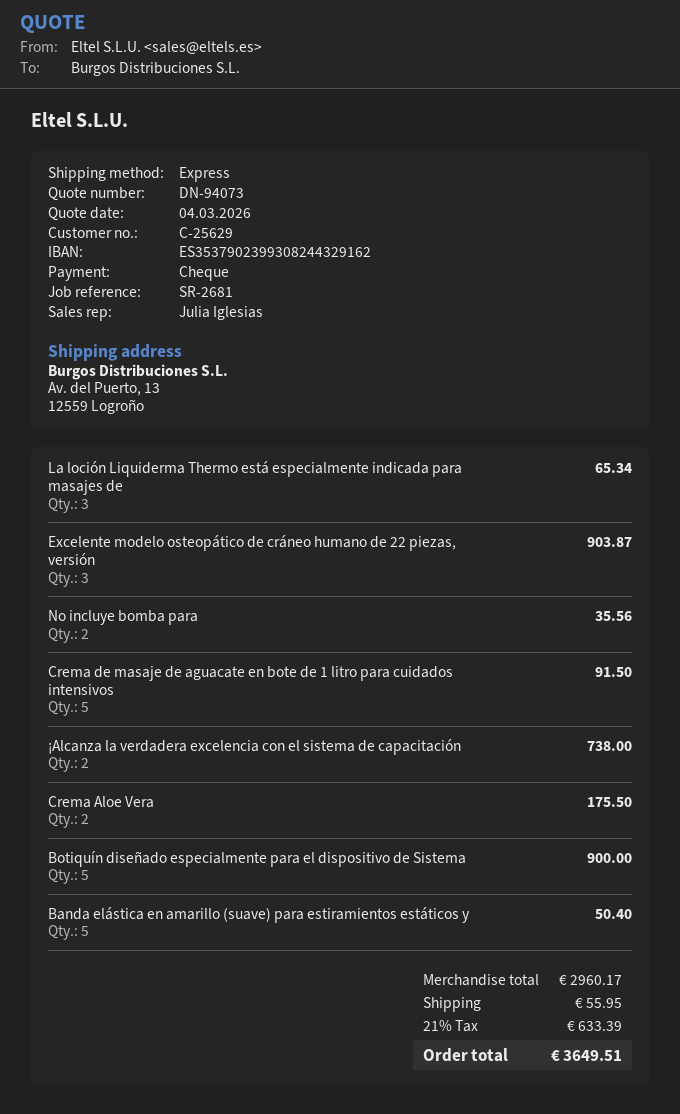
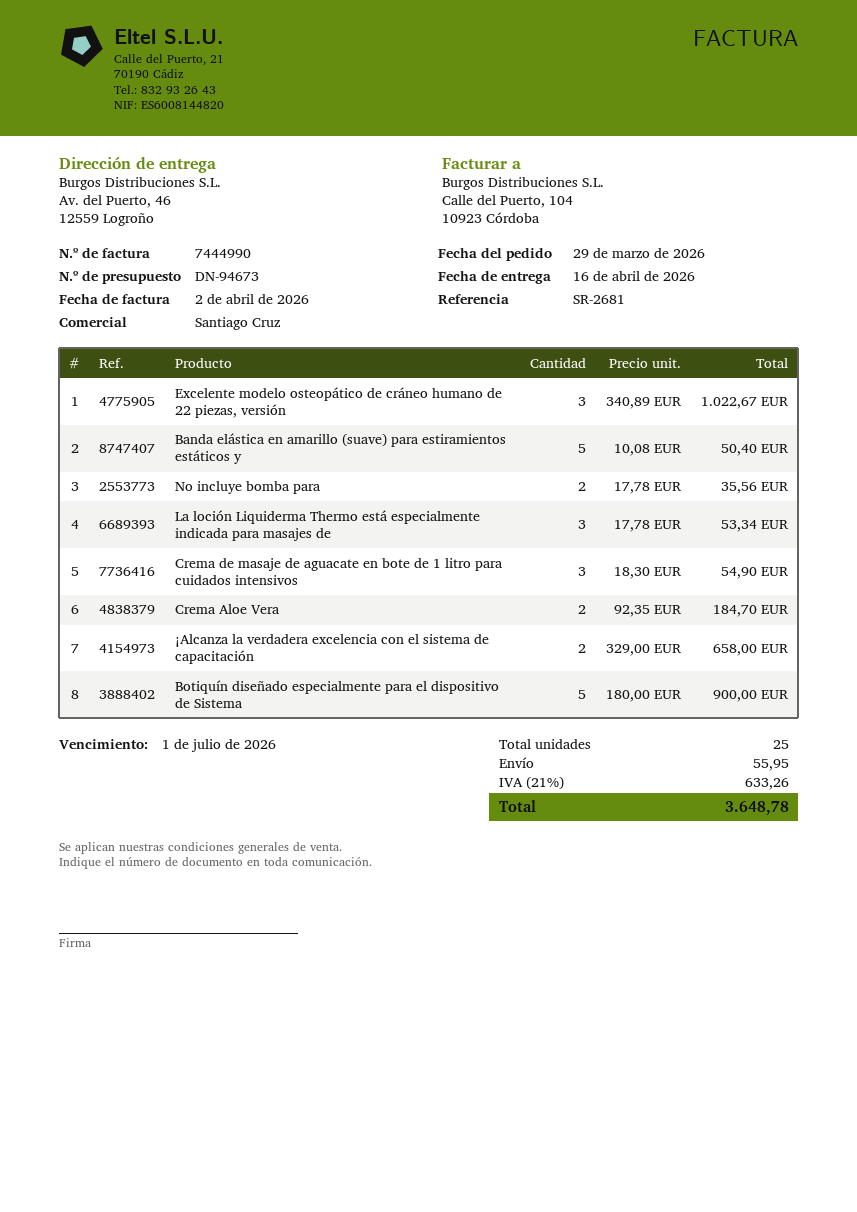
quote number: DN-94073 -> DN-94673
sales rep: Julia Iglesias -> Santiago Cruz
ship to: Av. del Puerto, 13, 12559 Logroño -> Av. del Puerto, 46, 12559 Logroño
La loción Liquiderma Thermo está especialmente indicada para masajes de: 3 for 65.34 -> 3 for 53.34
Excelente modelo osteopático de cráneo humano de 22 piezas, versión: 3 for 903.87 -> 3 for 1022.67
Crema de masaje de aguacate en bote de 1 litro para cuidados intensivos: 5 for 91.50 -> 3 for 54.90
¡Alcanza la verdadera excelencia con el sistema de capacitación: 2 for 738.00 -> 2 for 658.00
Crema Aloe Vera: 2 for 175.50 -> 2 for 184.70
tax: 21% = 633.39 -> 21% = 633.26
total: 3649.51 -> 3648.78

